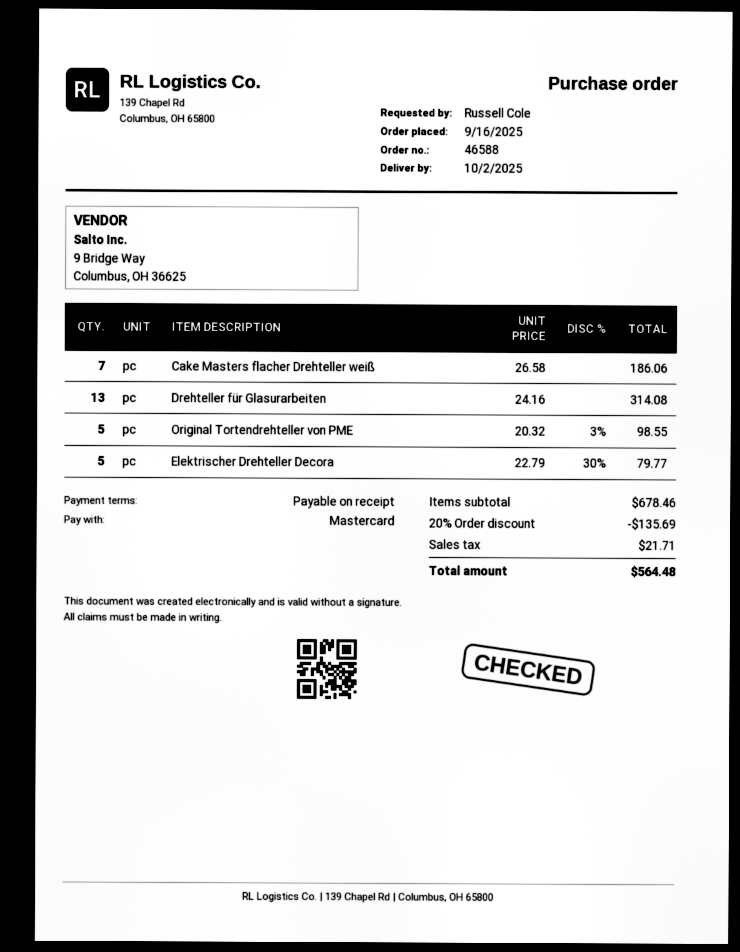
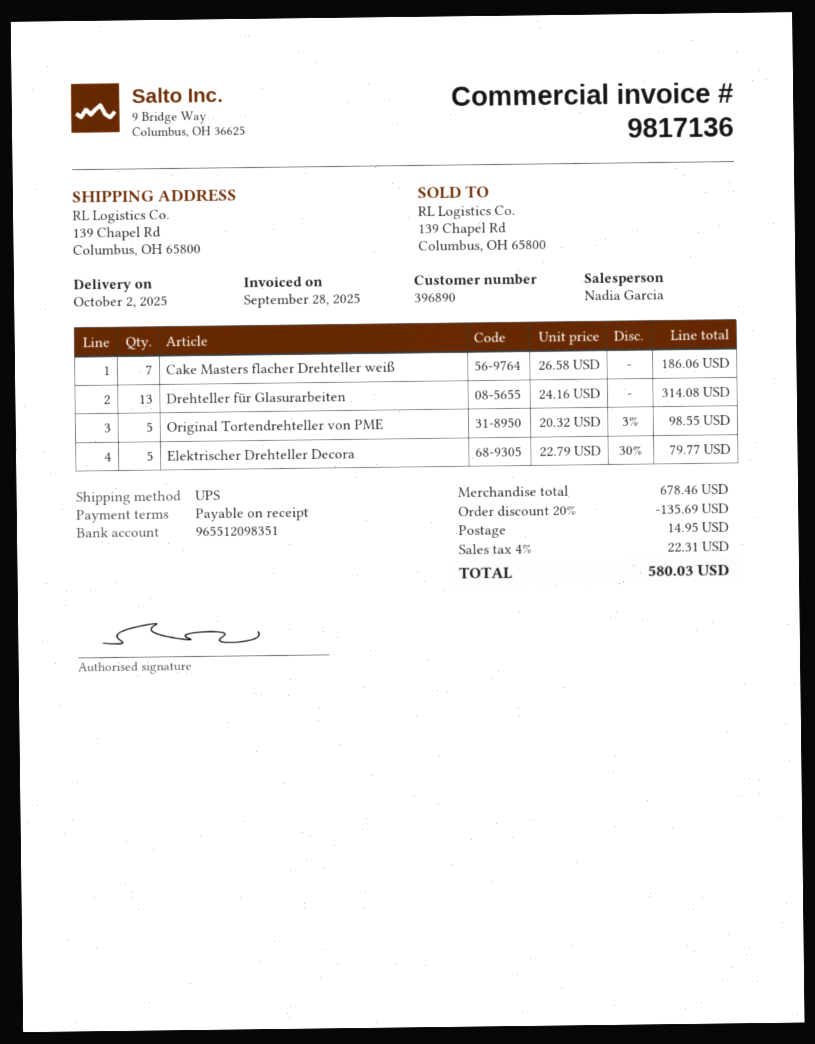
shipping: none -> 14.95
tax: 21.71 -> 22.31
total: 564.48 -> 580.03

